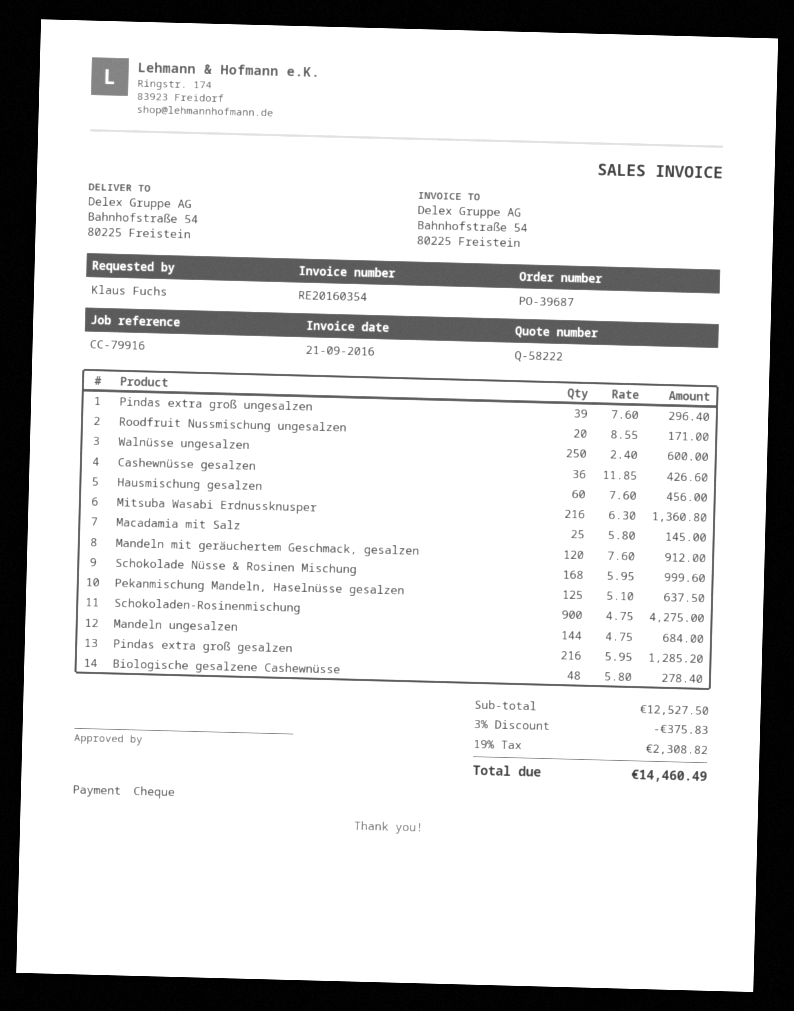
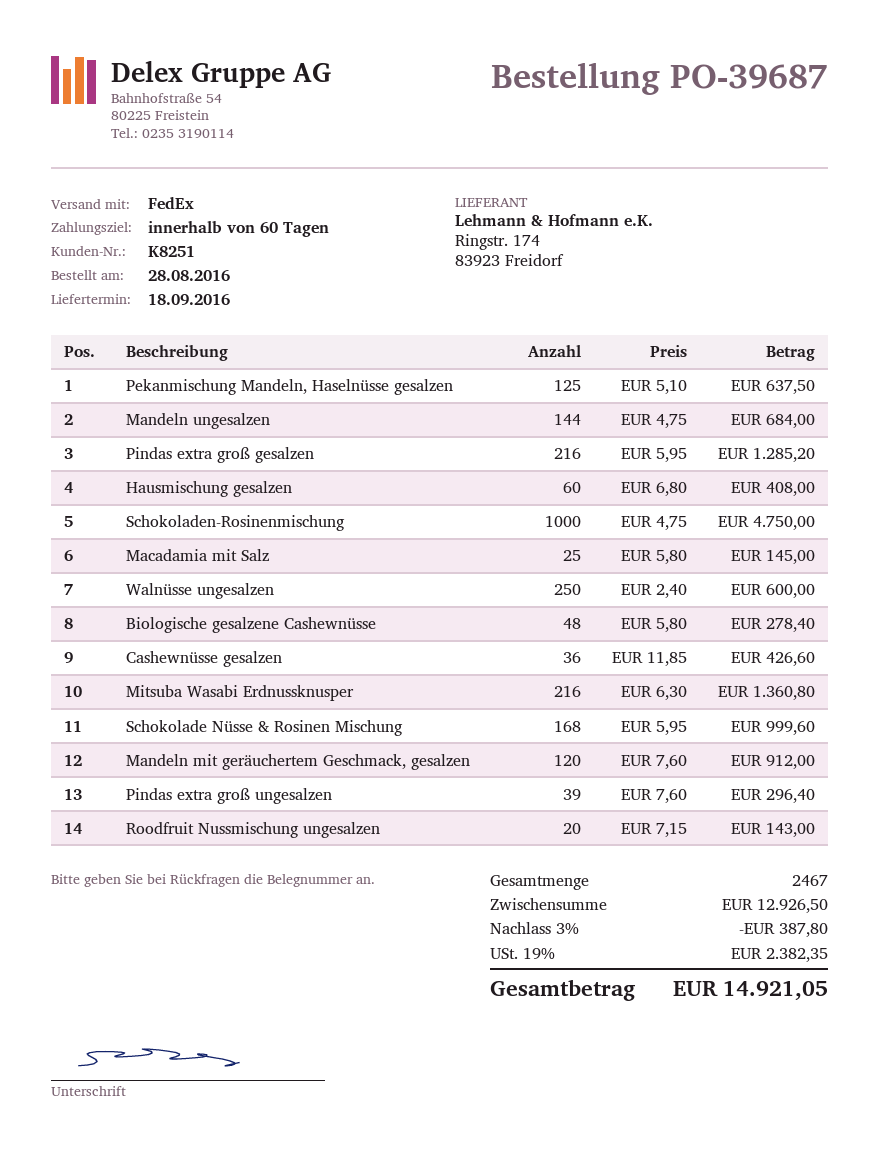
Roodfruit Nussmischung ungesalzen: 20 x 8.55 = 171.00 -> 20 x 7.15 = 143.00
Hausmischung gesalzen: 60 x 7.60 = 456.00 -> 60 x 6.80 = 408.00
Schokoladen-Rosinenmischung: 900 x 4.75 = 4275.00 -> 1000 x 4.75 = 4750.00
subtotal: 12527.50 -> 12926.50
discount: 3% = 375.83 -> 3% = 387.80
tax: 19% = 2308.82 -> 19% = 2382.35
total: 14460.49 -> 14921.05

